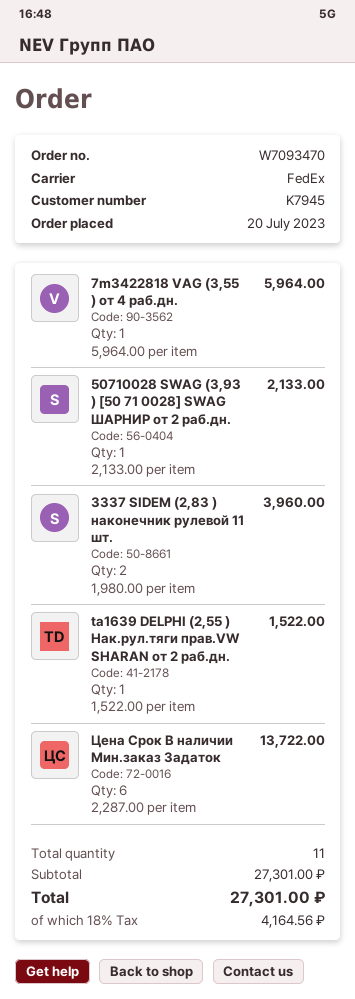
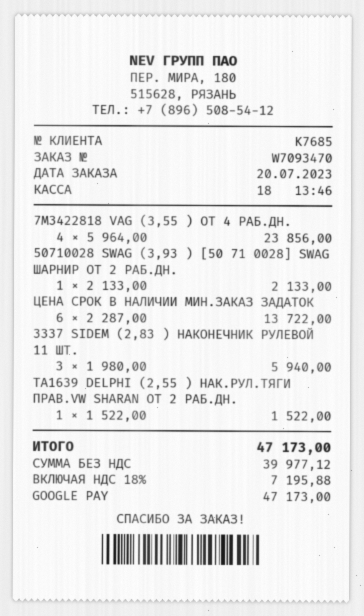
customer number: K7945 -> K7685
7m3422818 VAG (3,55 ) от 4 раб.дн.: 1 x 5964.00 = 5964.00 -> 4 x 5964.00 = 23856.00
3337 SIDEM (2,83 ) наконечник рулевой 11 шт.: 2 x 1980.00 = 3960.00 -> 3 x 1980.00 = 5940.00
tax: 18% = 4164.56 -> 18% = 7195.88
total: 27301.00 -> 47173.00

